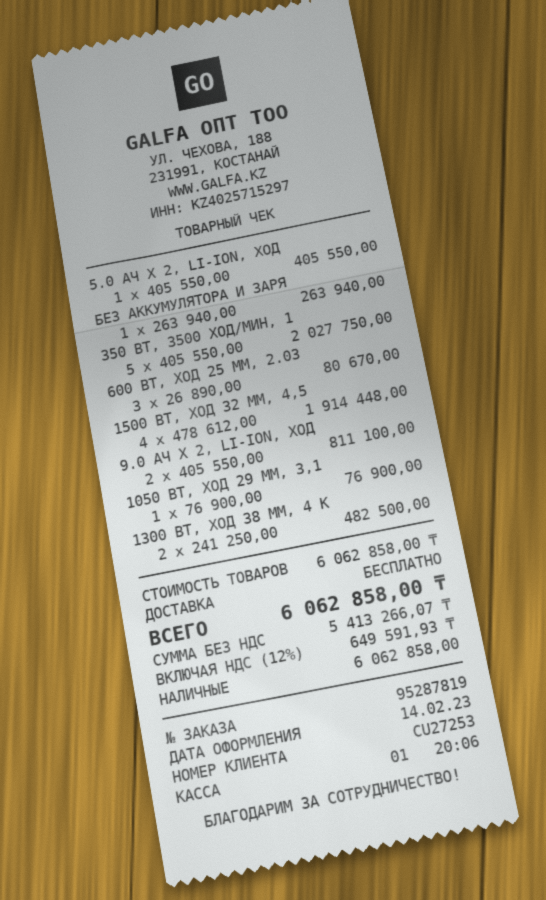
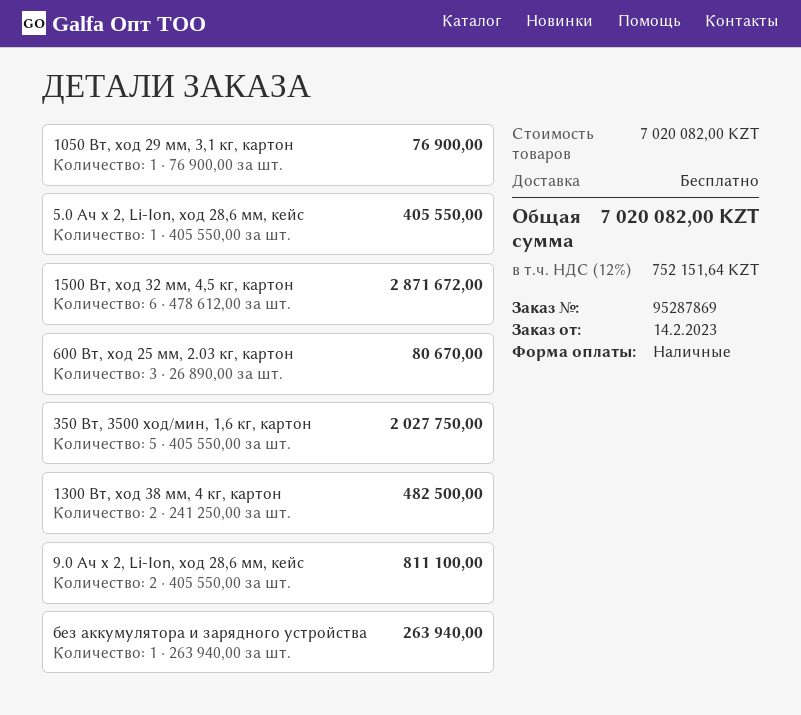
order number: 95287819 -> 95287869
1500 ВТ, ХОД 32 ММ, 4,5: 4 x 478612.00 = 1914448.00 -> 6 x 478612.00 = 2871672.00
subtotal: 6062858.00 -> 7020082.00
tax: 12% = 649591.93 -> 12% = 752151.64
total: 6062858.00 -> 7020082.00

